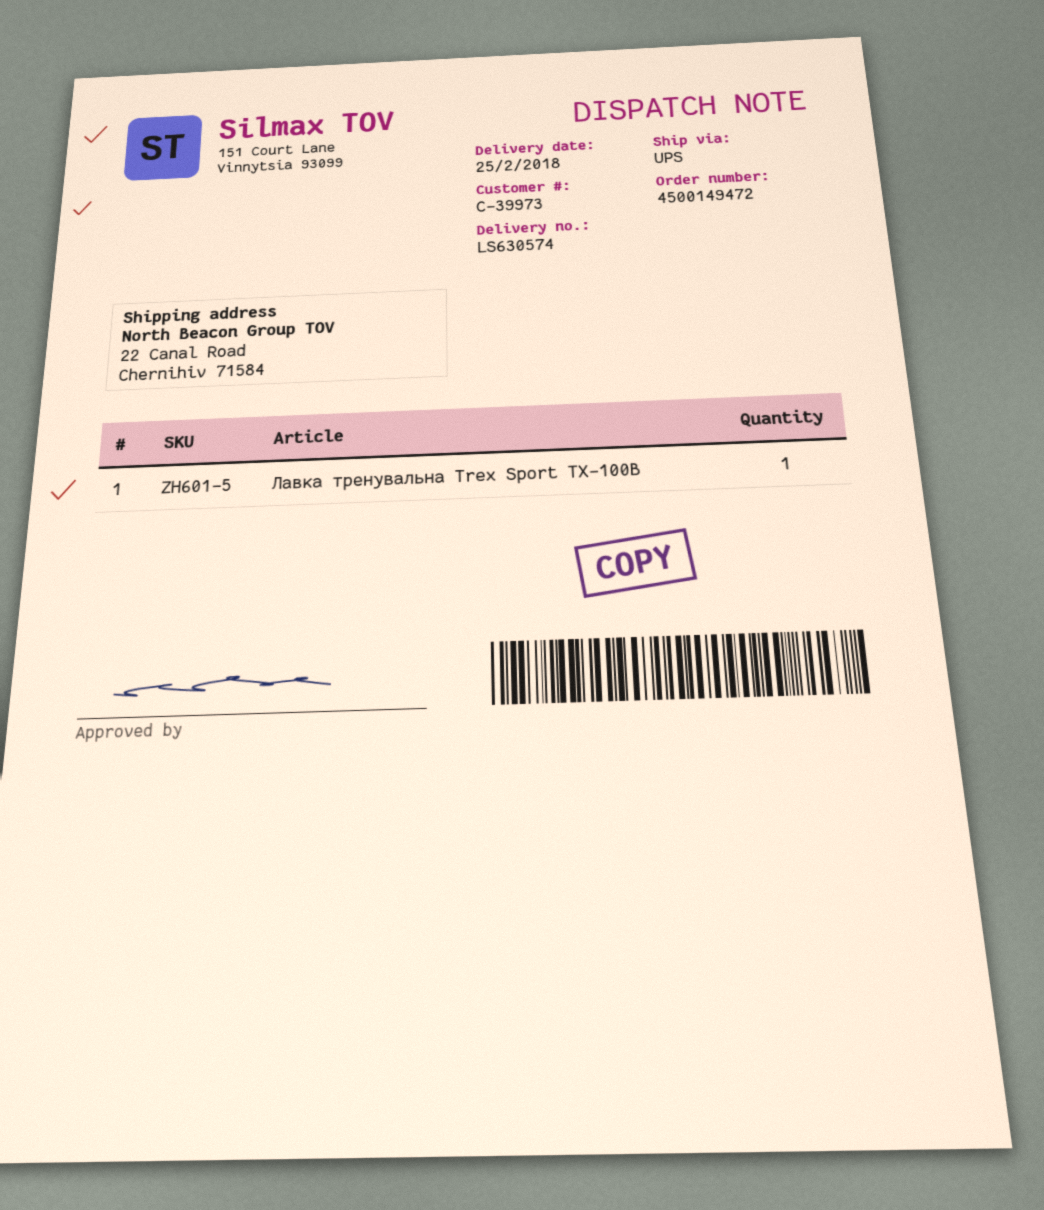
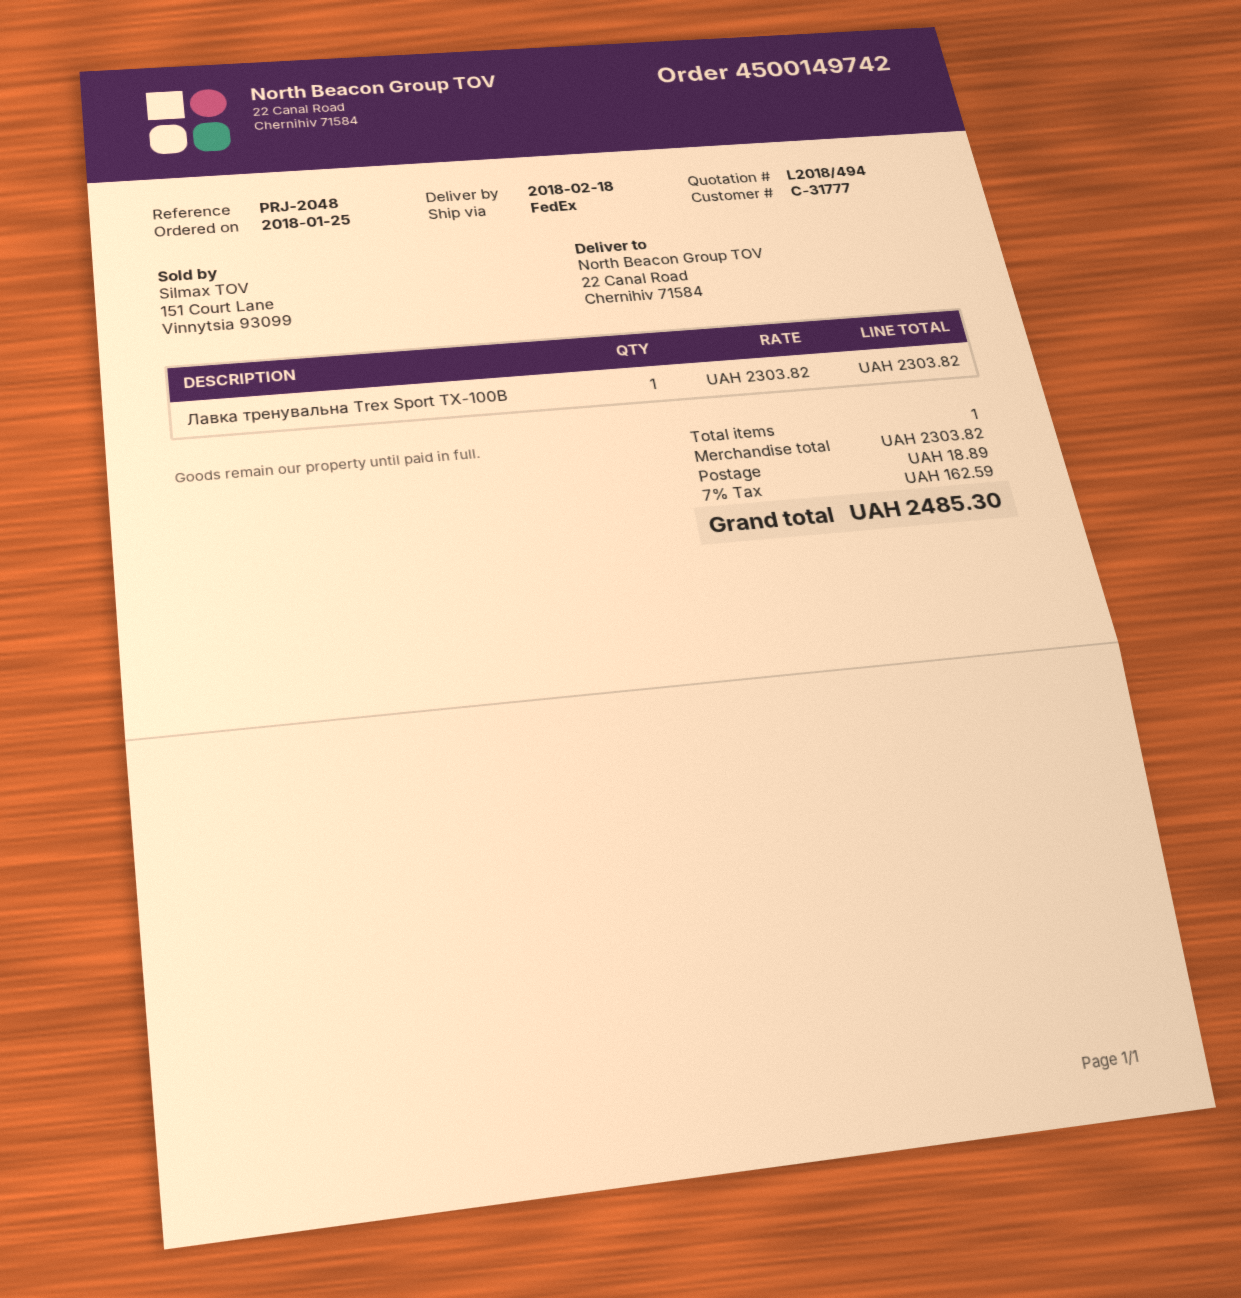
order number: 4500149472 -> 4500149742
delivery date: 2018-02-25 -> 2018-02-18
customer number: C-39973 -> C-31777
shipping method: UPS -> FedEx

